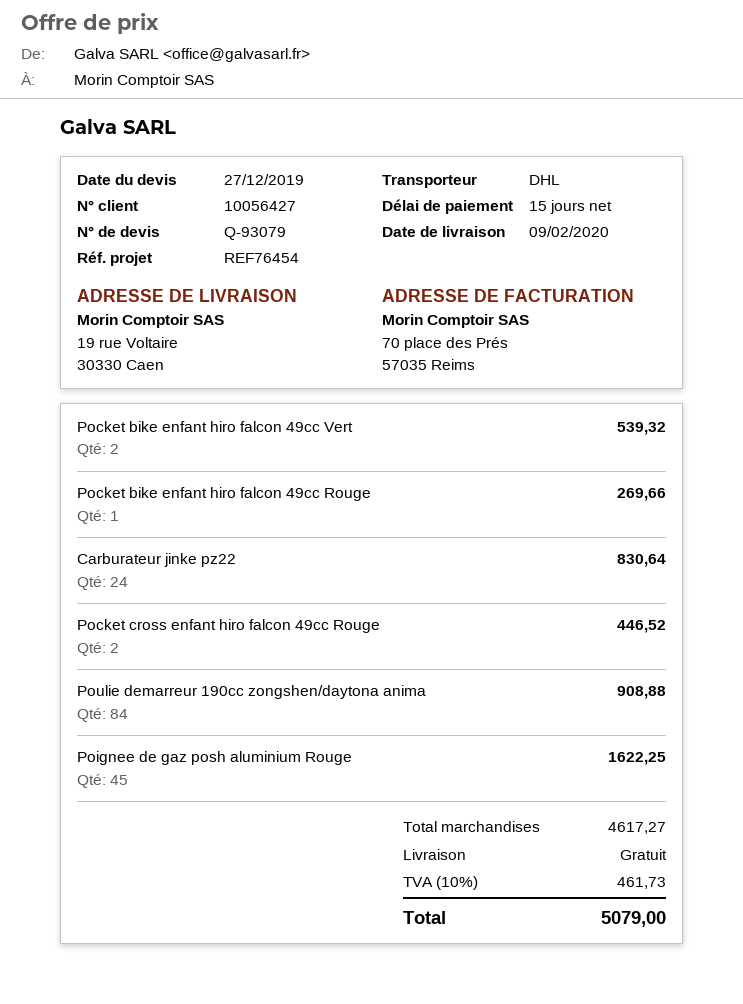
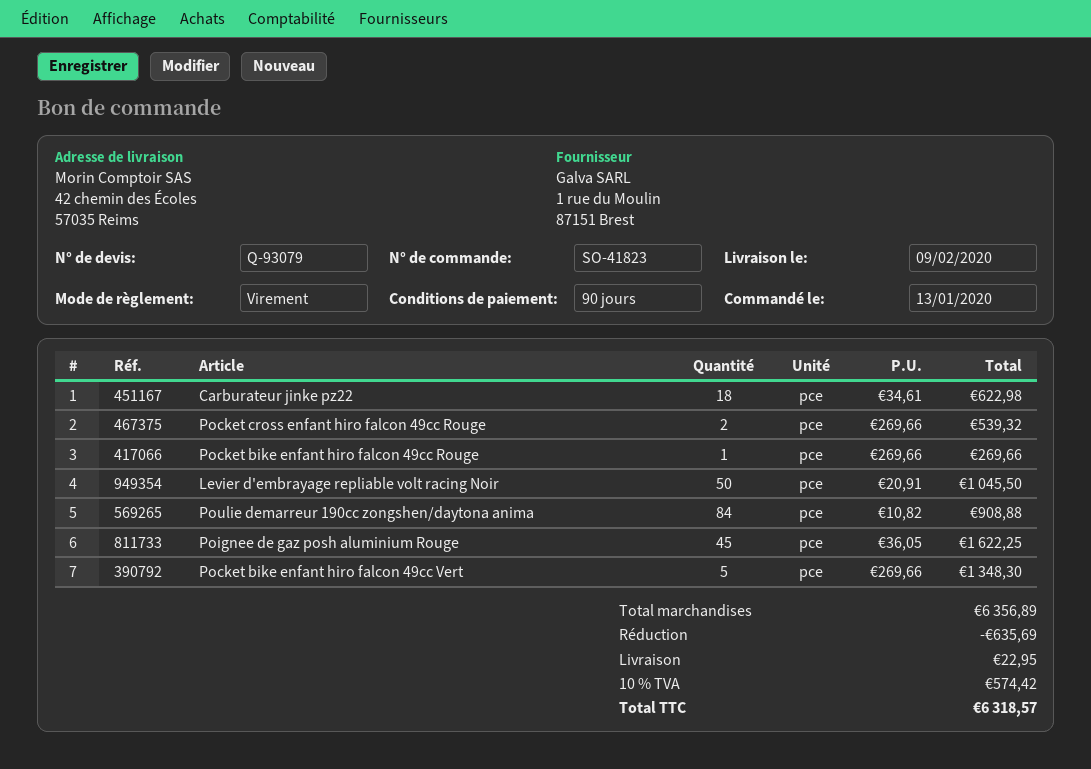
payment terms: 15 days -> 90 days
ship to: 19 rue Voltaire, 30330 Caen -> 42 chemin des Écoles, 57035 Reims
Pocket bike enfant hiro falcon 49cc Vert: 2 for 539.32 -> 5 for 1348.30
Carburateur jinke pz22: 24 for 830.64 -> 18 for 622.98
Pocket cross enfant hiro falcon 49cc Rouge: 2 for 446.52 -> 2 for 539.32
Levier d'embrayage repliable volt racing Noir: none -> 50 for 1045.50
subtotal: 4617.27 -> 6356.89
discount: none -> 635.69
shipping: 0.00 -> 22.95
tax: 10% = 461.73 -> 10% = 574.42
total: 5079.00 -> 6318.57

